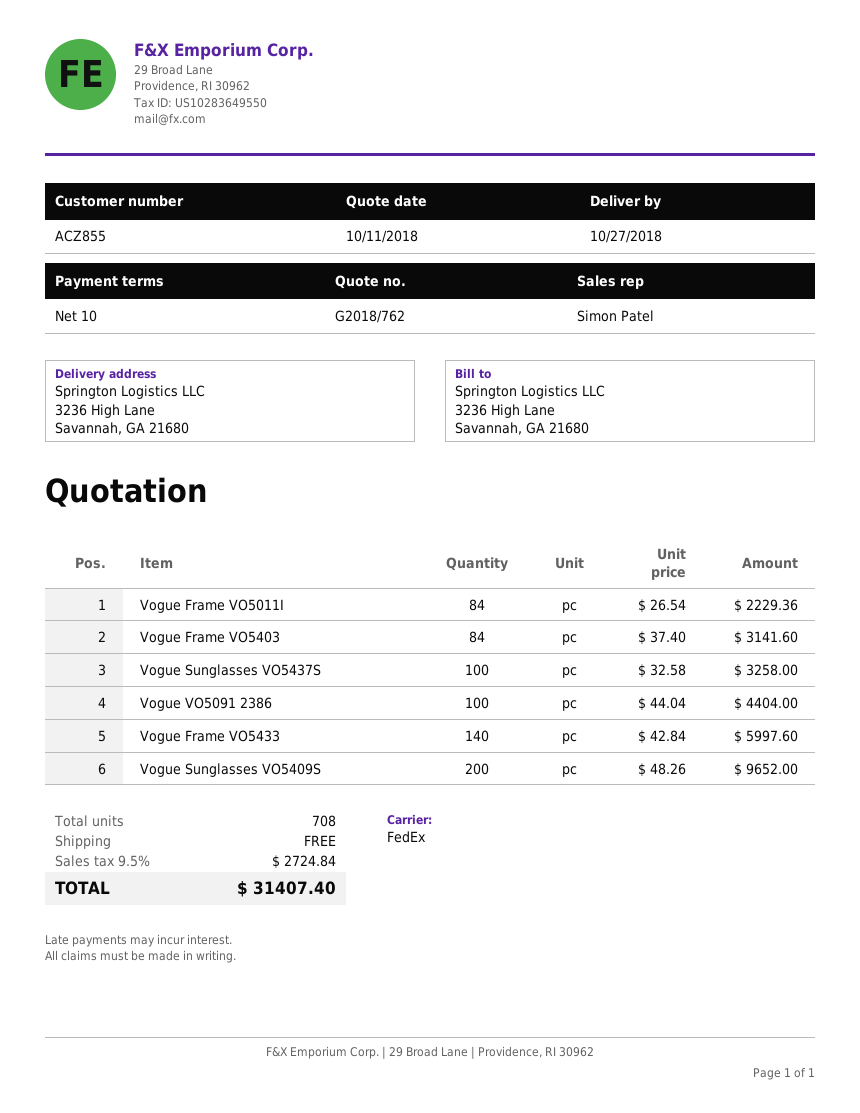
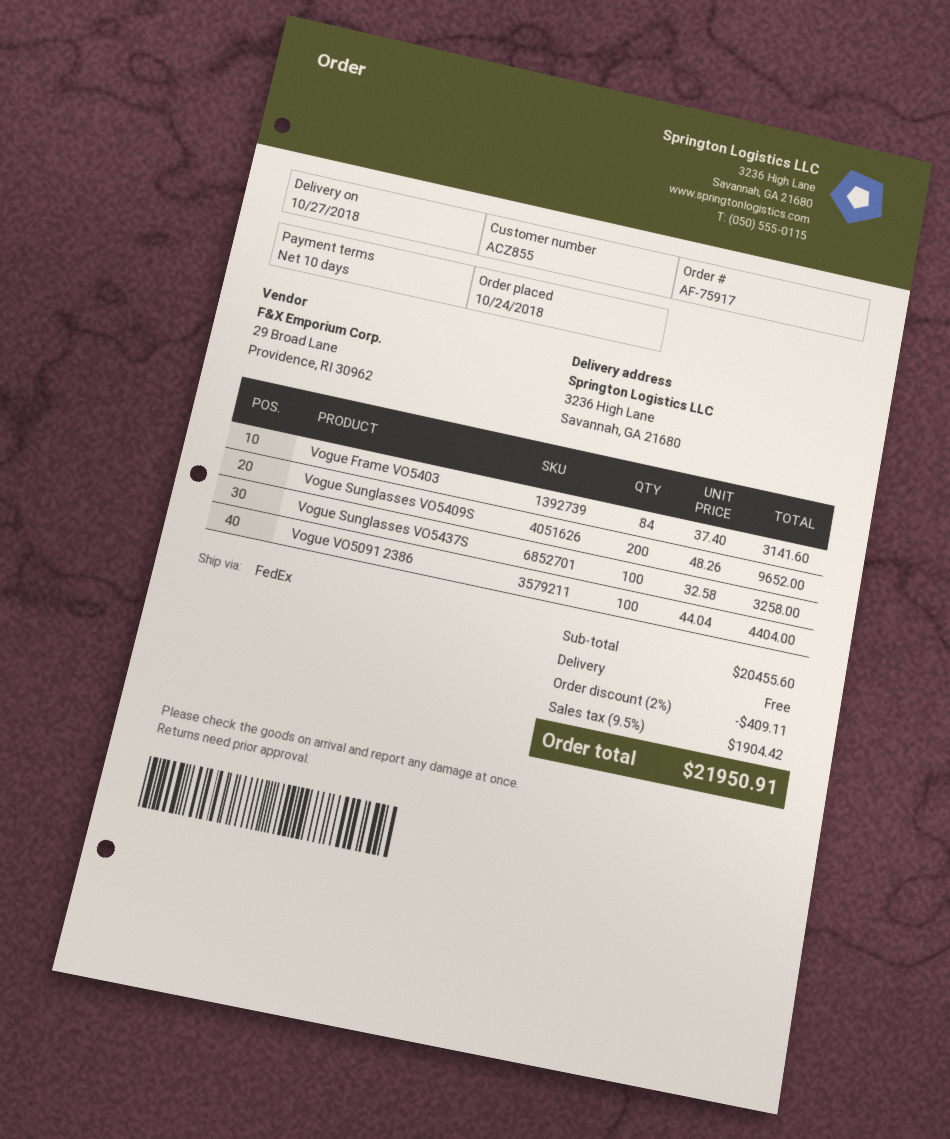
Vogue Frame VO5011I: 84 x 26.54 = 2229.36 -> none
Vogue Frame VO5433: 140 x 42.84 = 5997.60 -> none
discount: none -> 2% = 409.11
tax: 9.5% = 2724.84 -> 9.5% = 1904.42
total: 31407.40 -> 21950.91

